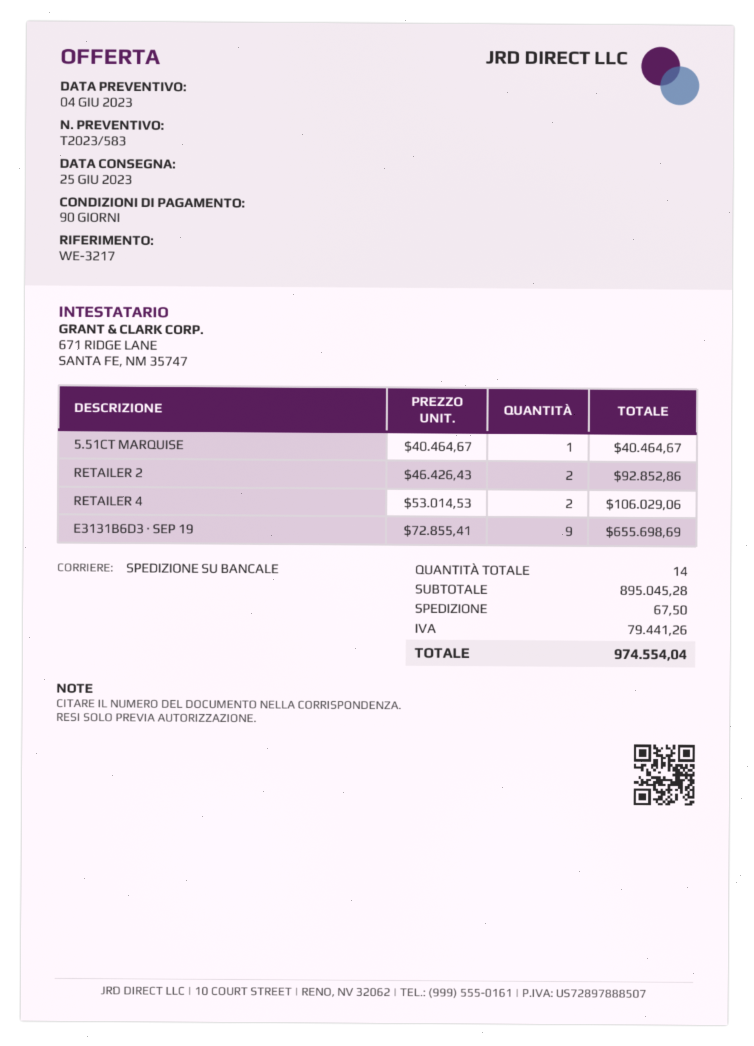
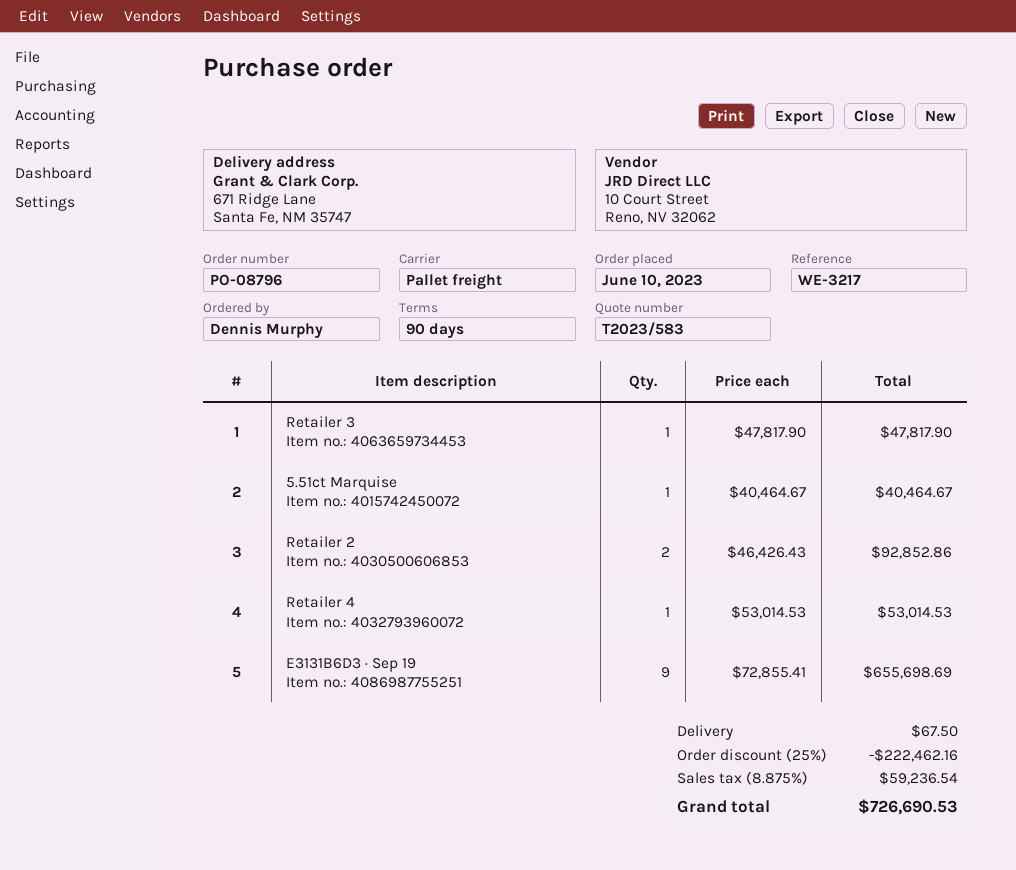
RETAILER 4: 2 x 53014.53 = 106029.06 -> 1 x 53014.53 = 53014.53
Retailer 3: none -> 1 x 47817.90 = 47817.90
discount: none -> 25% = 222462.16
tax: 79441.26 -> 59236.54
total: 974554.04 -> 726690.53

